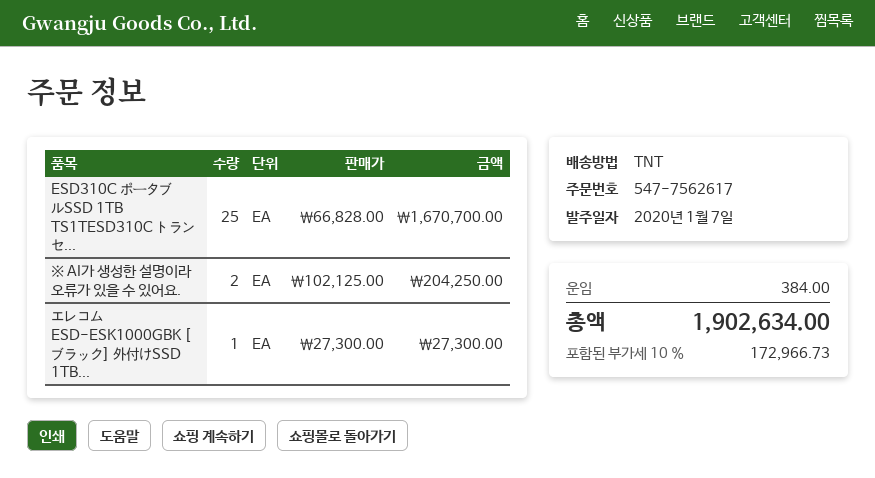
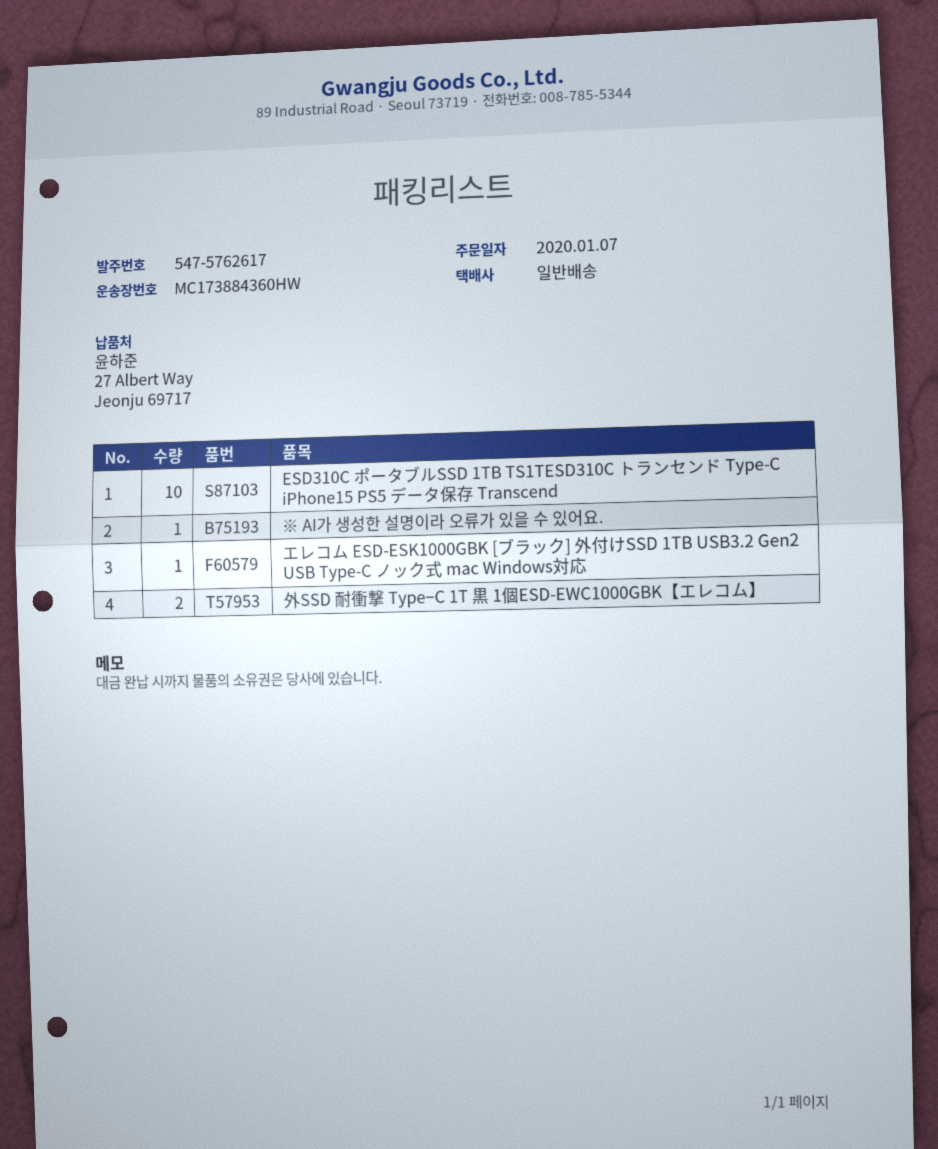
order number: 547-7562617 -> 547-5762617
shipping method: TNT -> standard
ESD310C ポータブルSSD 1TB TS1TESD310C トランセ...: 25 -> 10
※ AI가 생성한 설명이라 오류가 있을 수 있어요.: 2 -> 1
外SSD 耐衝撃 Type−C 1T 黒 1個ESD-EWC1000GBK【エレコム】: none -> 2

